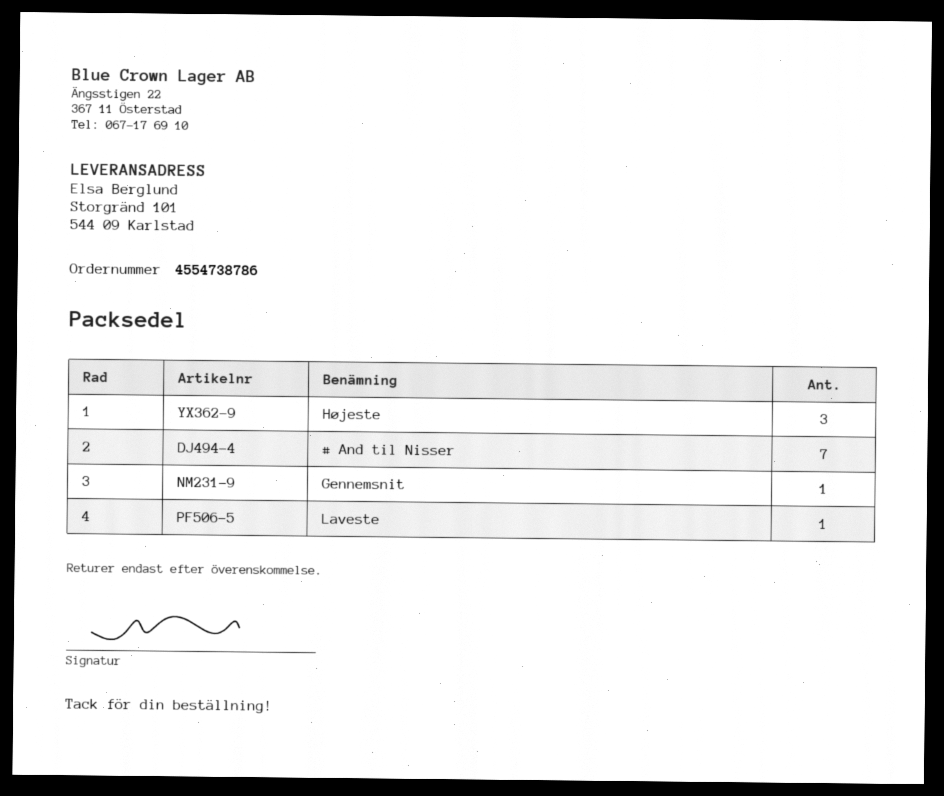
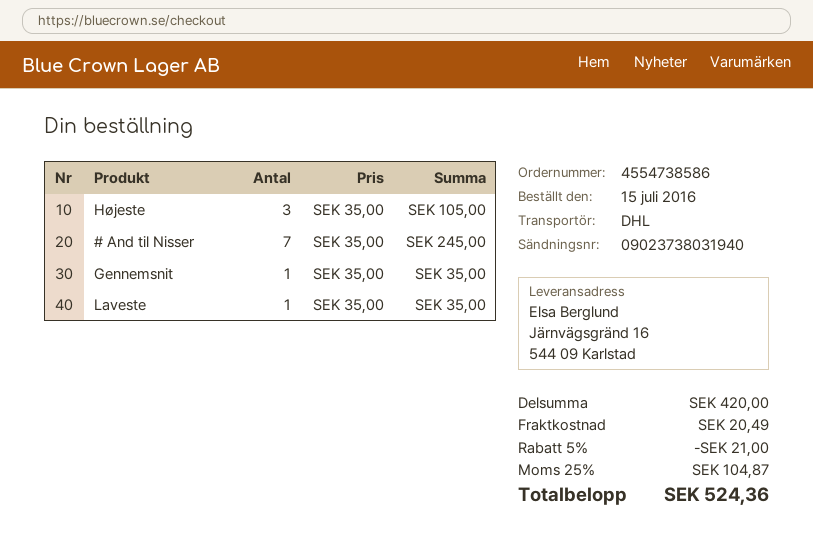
order number: 4554738786 -> 4554738586
ship to: Storgränd 101, 544 09 Karlstad -> Järnvägsgränd 16, 544 09 Karlstad

